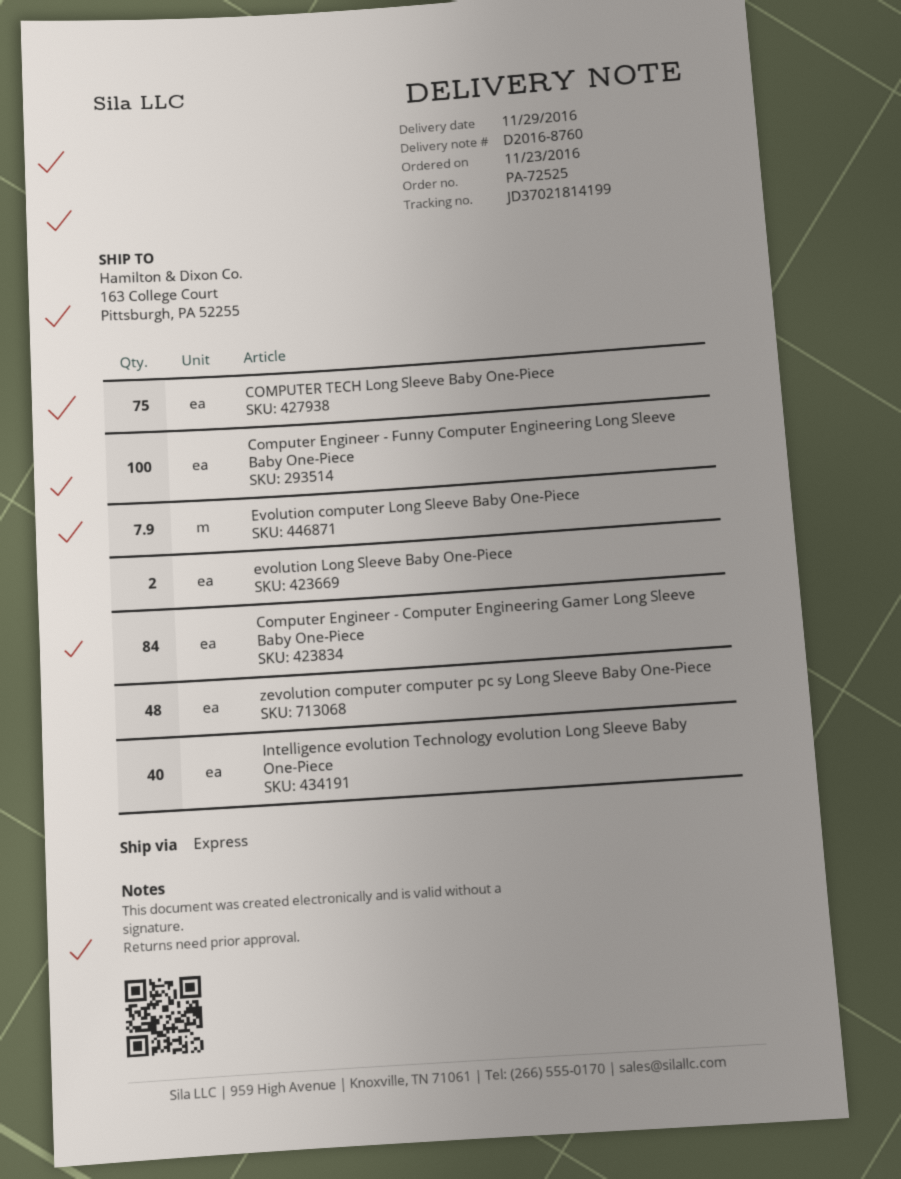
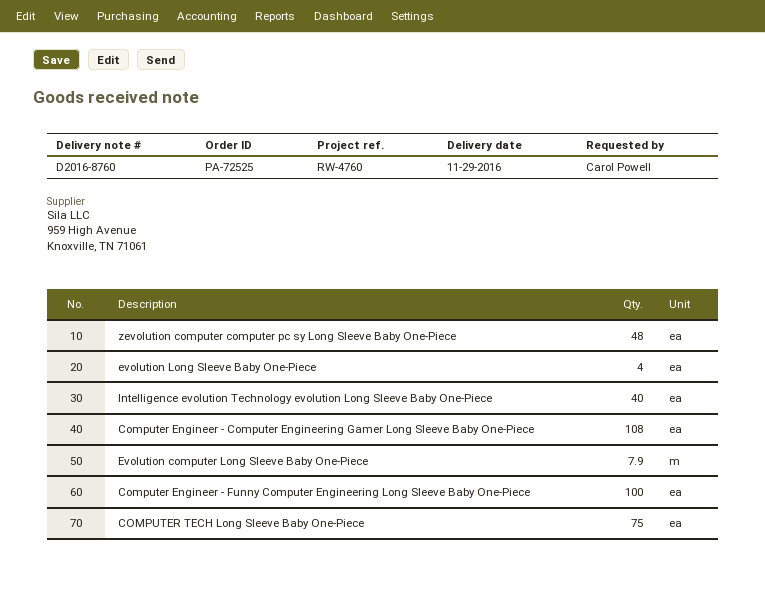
evolution Long Sleeve Baby One-Piece: 2 -> 4
Computer Engineer - Computer Engineering Gamer Long Sleeve Baby One-Piece: 84 -> 108

